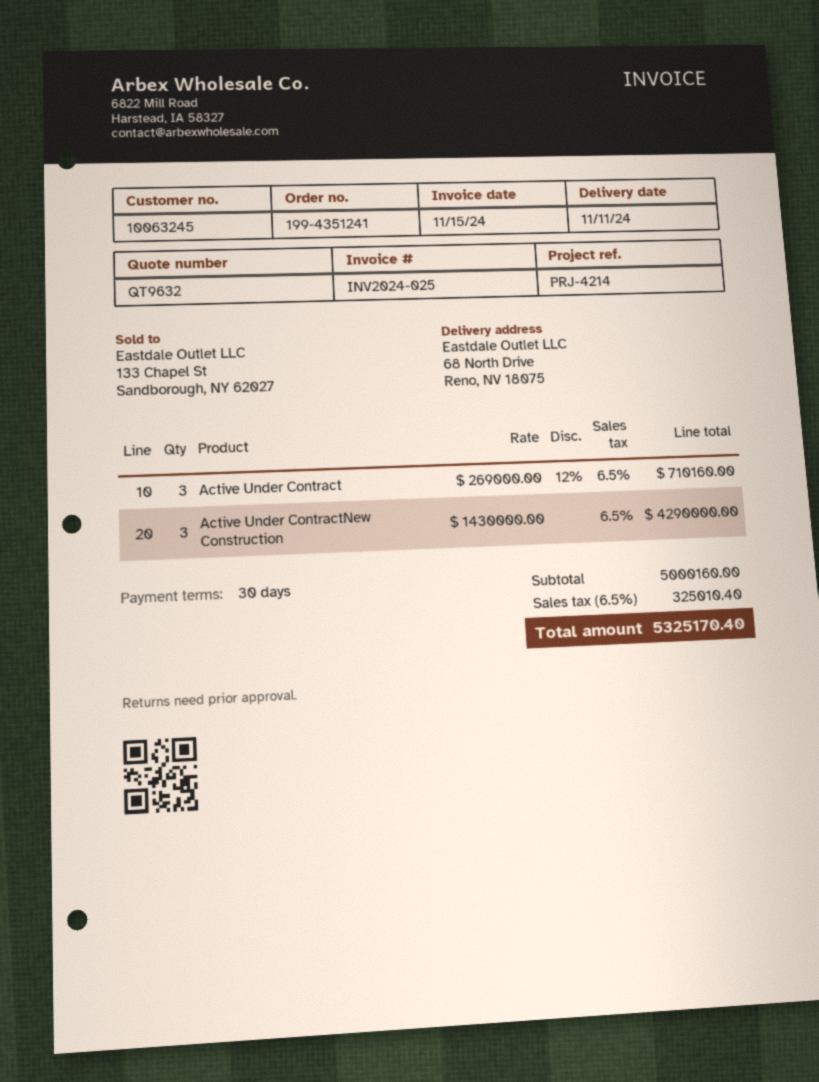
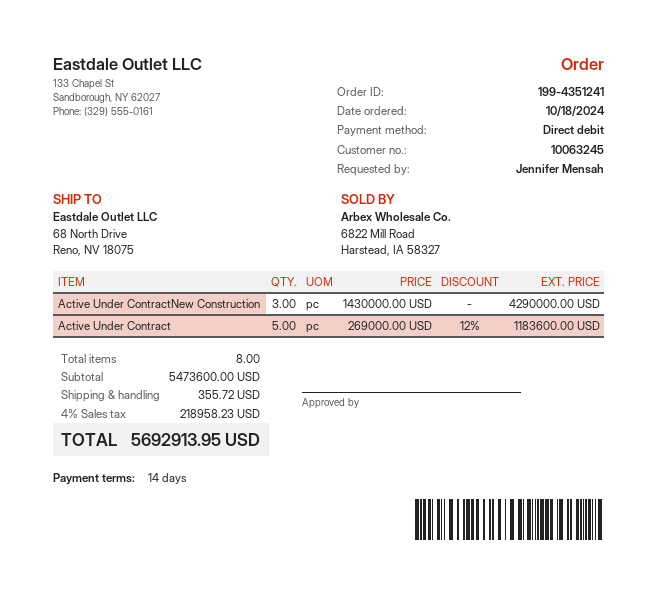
payment terms: 30 days -> 14 days
Active Under Contract: 3 x 269000.00 - 12% = 710160.00 -> 5 x 269000.00 - 12% = 1183600.00
subtotal: 5000160.00 -> 5473600.00
shipping: none -> 355.72
tax: 6.5% = 325010.40 -> 4% = 218958.23
total: 5325170.40 -> 5692913.95

